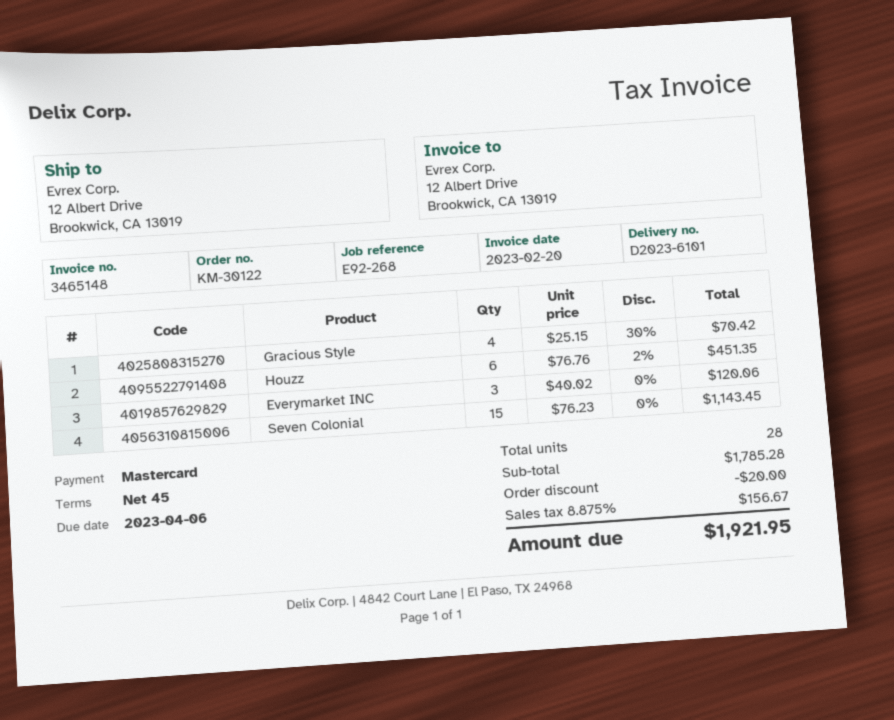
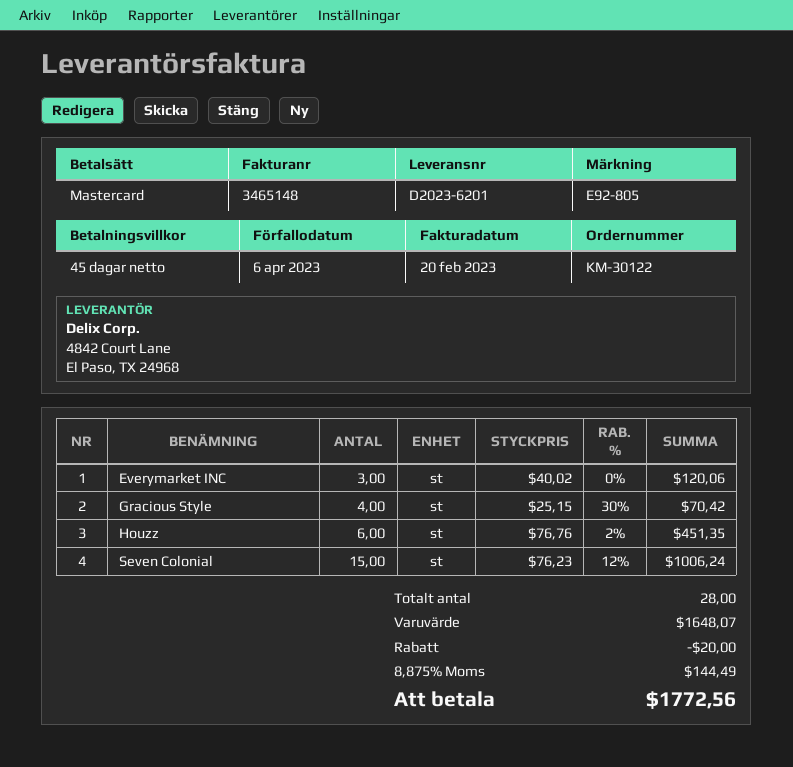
delivery note number: D2023-6101 -> D2023-6201
reference: E92-268 -> E92-805
Seven Colonial: 15 x 76.23 = 1143.45 -> 15 x 76.23 - 12% = 1006.24
subtotal: 1785.28 -> 1648.07
tax: 8.875% = 156.67 -> 8.875% = 144.49
total: 1921.95 -> 1772.56

